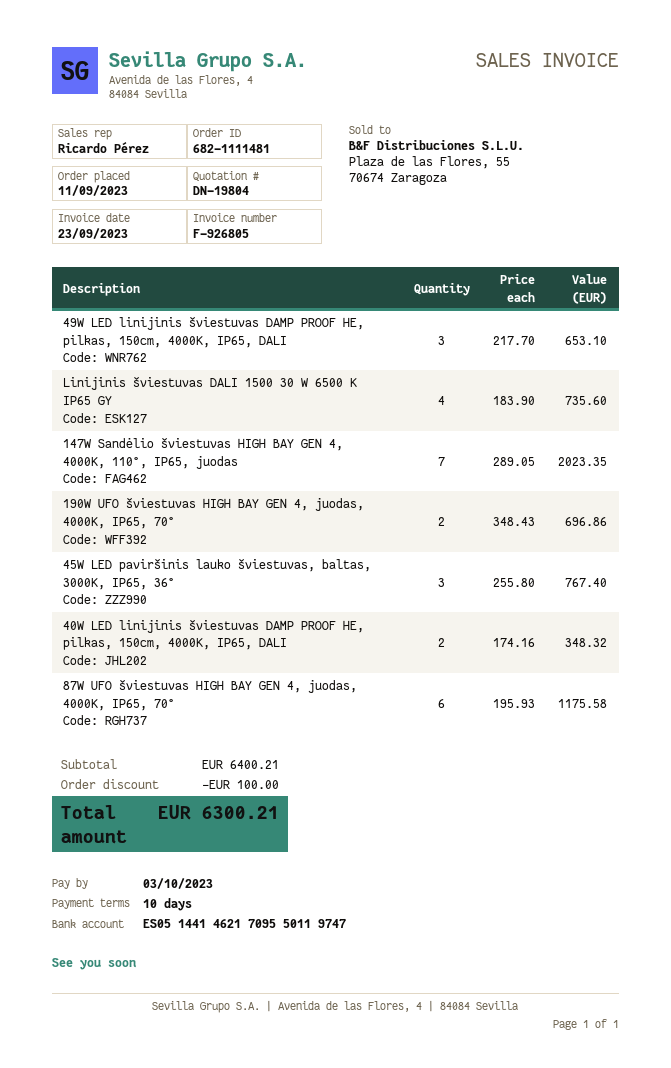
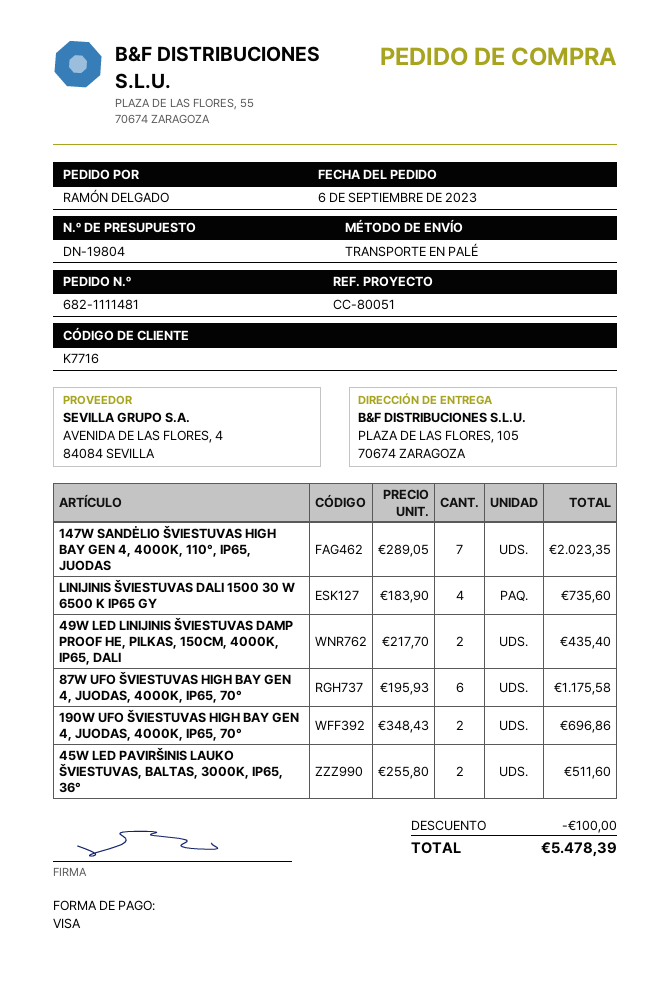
order date: 2023-09-11 -> 2023-09-06
49W LED linijinis šviestuvas DAMP PROOF HE, pilkas, 150cm, 4000K, IP65, DALI: 3 x 217.70 = 653.10 -> 2 x 217.70 = 435.40
45W LED paviršinis lauko šviestuvas, baltas, 3000K, IP65, 36°: 3 x 255.80 = 767.40 -> 2 x 255.80 = 511.60
40W LED linijinis šviestuvas DAMP PROOF HE, pilkas, 150cm, 4000K, IP65, DALI: 2 x 174.16 = 348.32 -> none
total: 6300.21 -> 5478.39

